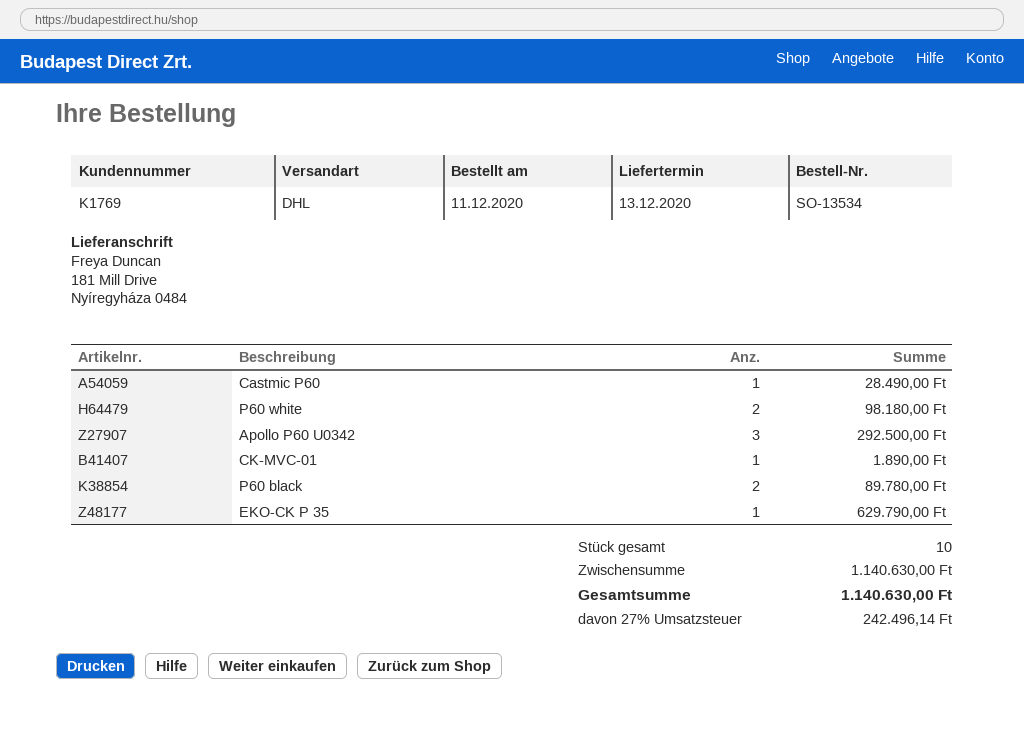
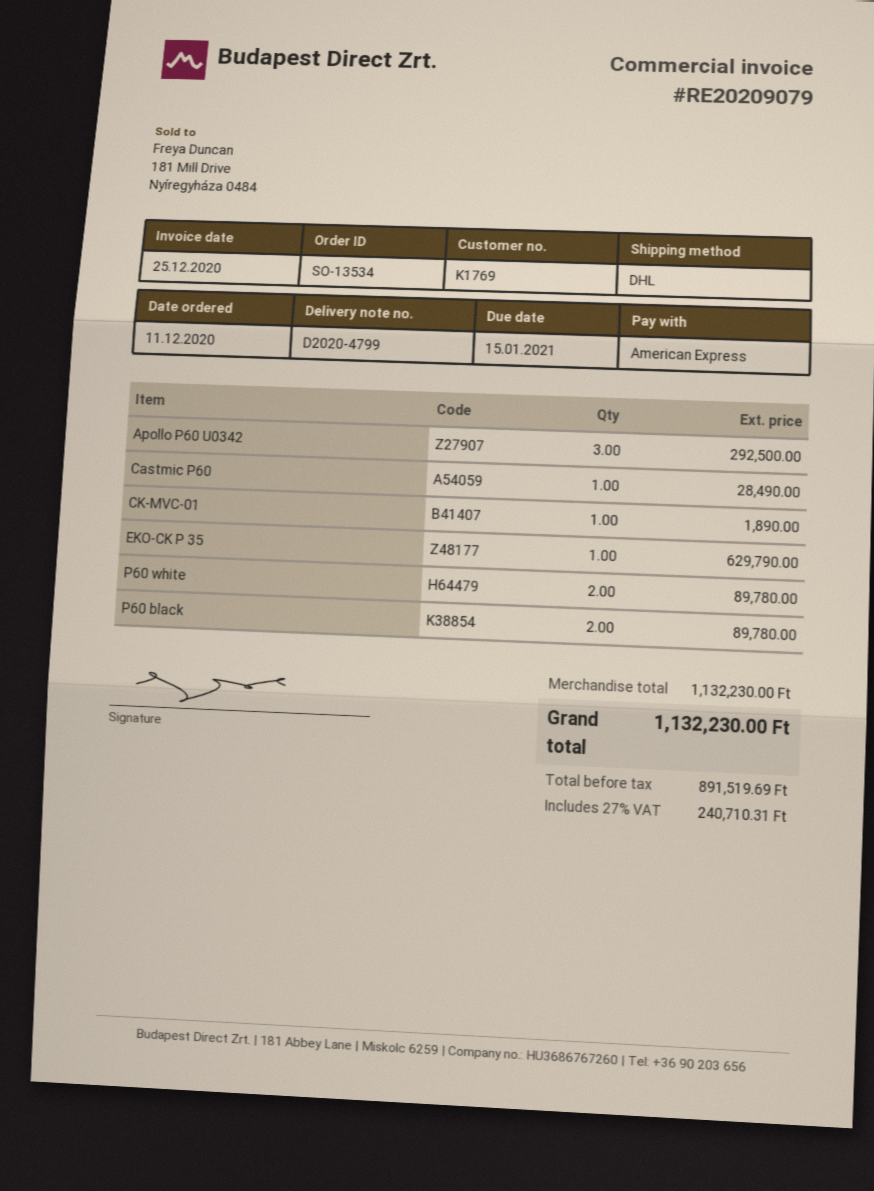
P60 white: 2 for 98180.00 -> 2 for 89780.00
subtotal: 1140630.00 -> 1132230.00
tax: 27% = 242496.14 -> 27% = 240710.31
total: 1140630.00 -> 1132230.00

